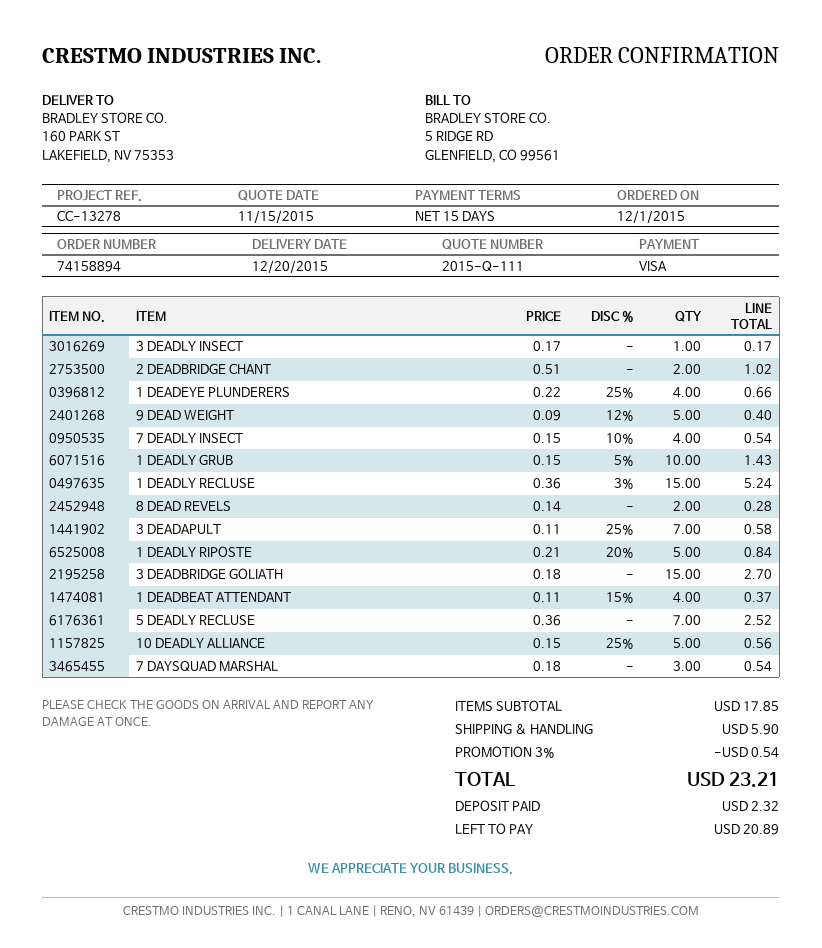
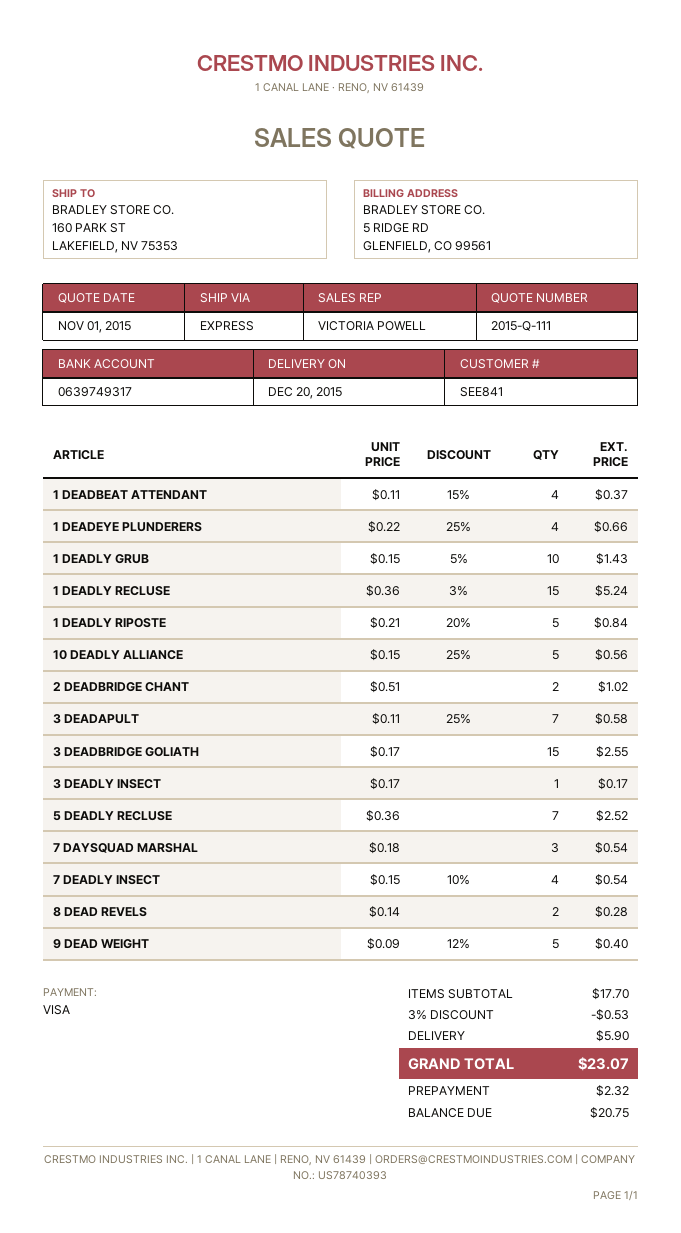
quote date: 2015-11-15 -> 2015-11-01
3 DEADBRIDGE GOLIATH: 15 x 0.18 = 2.70 -> 15 x 0.17 = 2.55
subtotal: 17.85 -> 17.70
discount: 3% = 0.54 -> 3% = 0.53
total: 23.21 -> 23.07
balance: 20.89 -> 20.75

